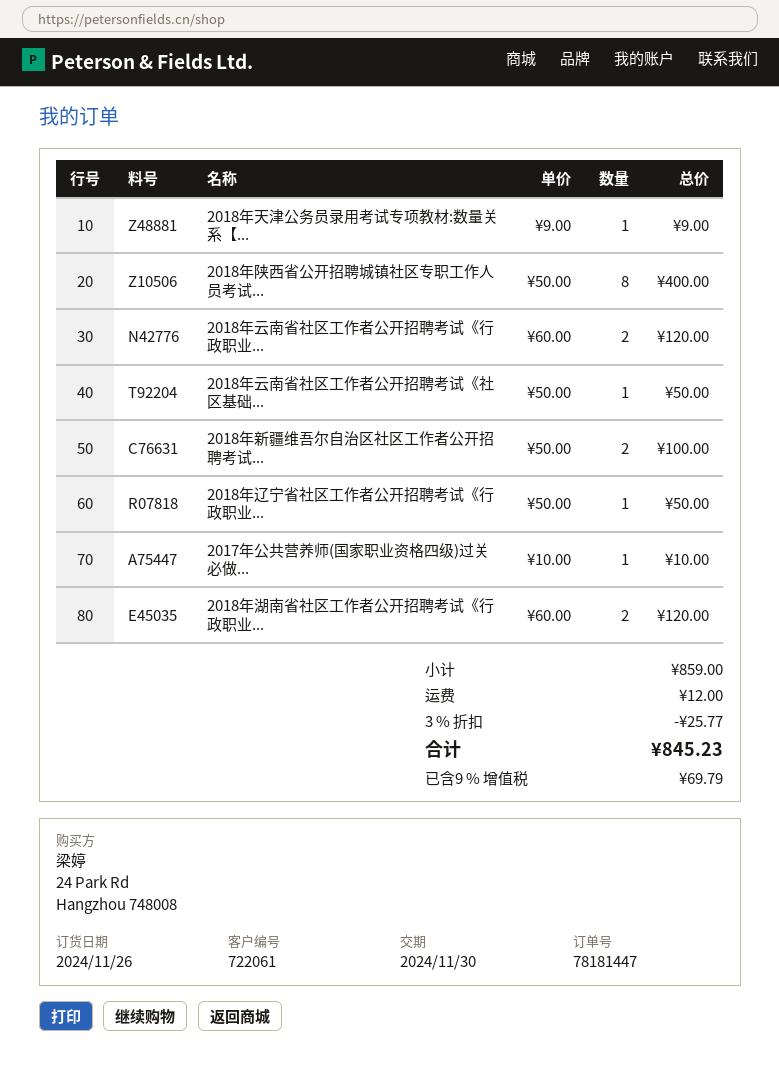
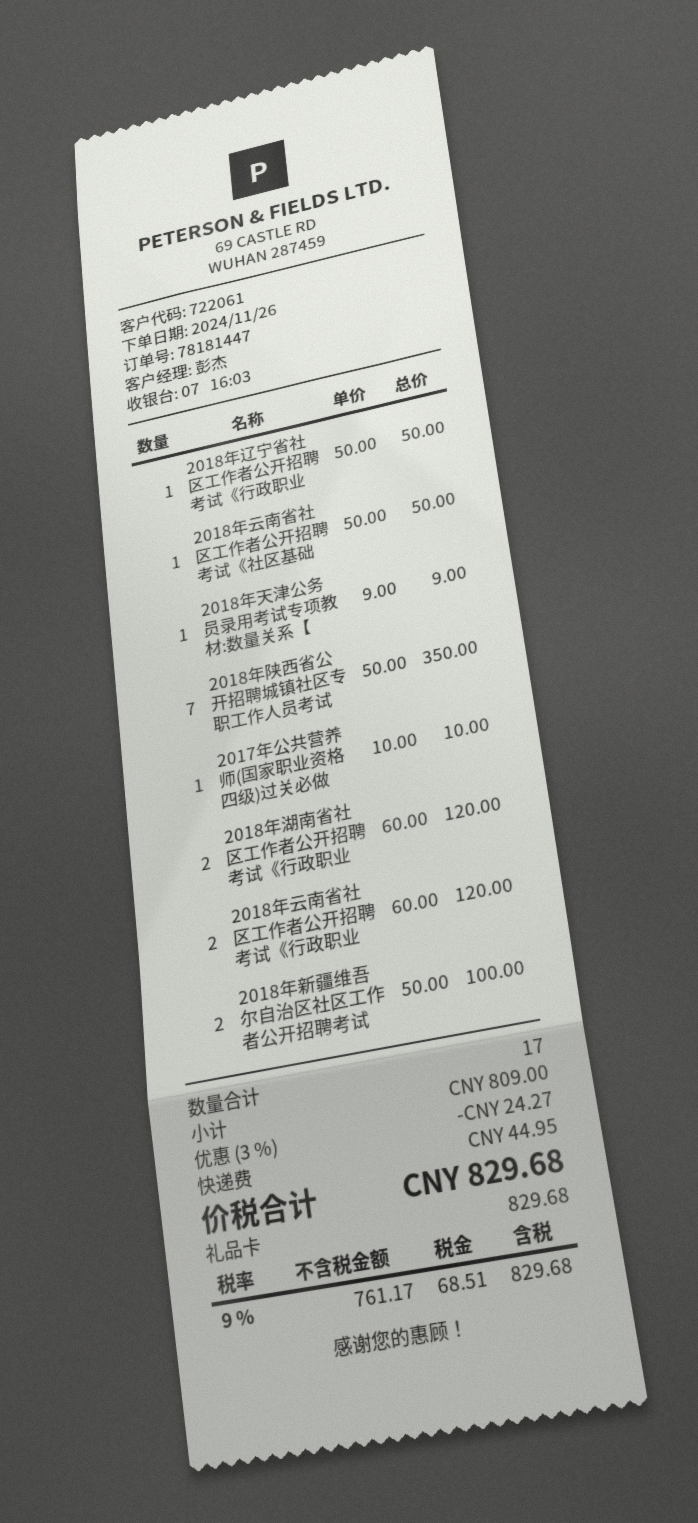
2018年陕西省公开招聘城镇社区专职工作人员考试...: 8 x 50.00 = 400.00 -> 7 x 50.00 = 350.00
subtotal: 859.00 -> 809.00
discount: 3% = 25.77 -> 3% = 24.27
shipping: 12.00 -> 44.95
tax: 9% = 69.79 -> 9% = 68.51
total: 845.23 -> 829.68

